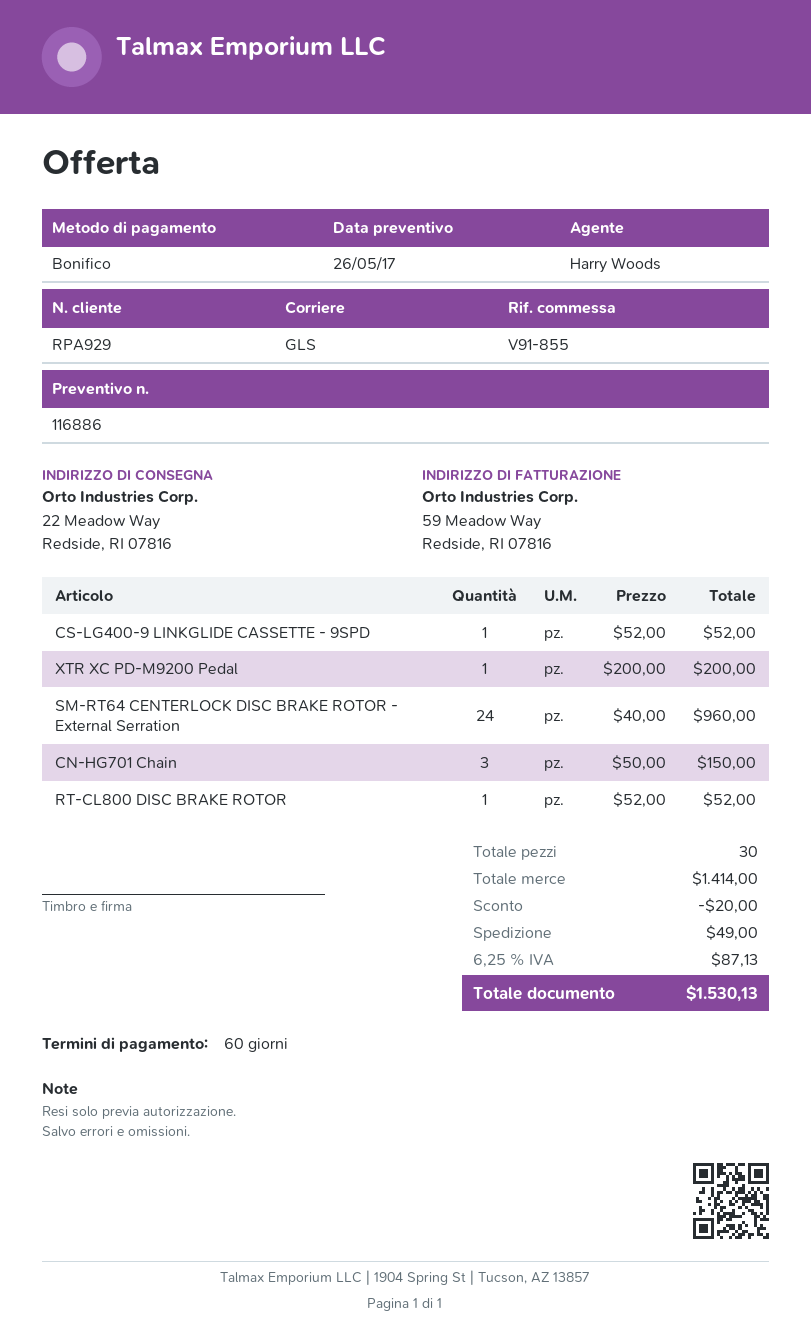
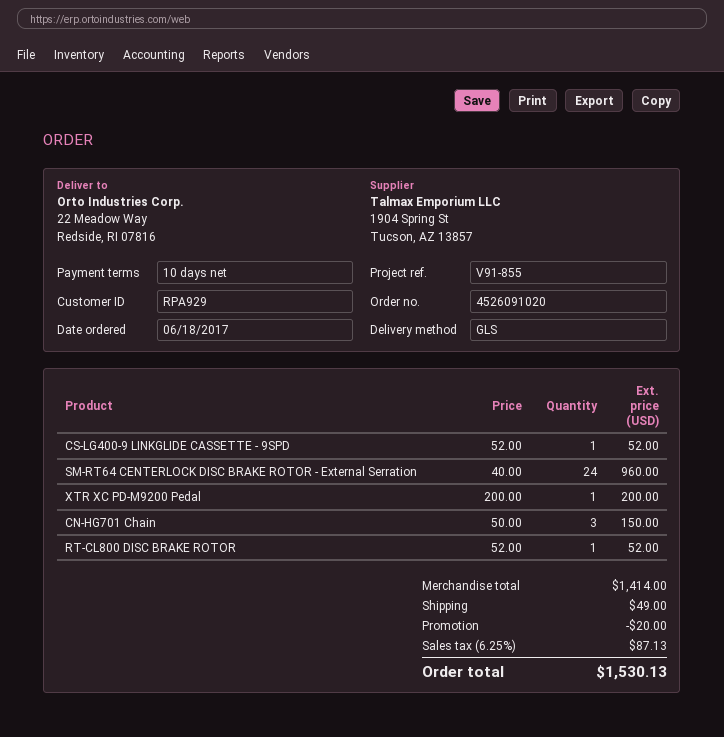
payment terms: 60 days -> 10 days

